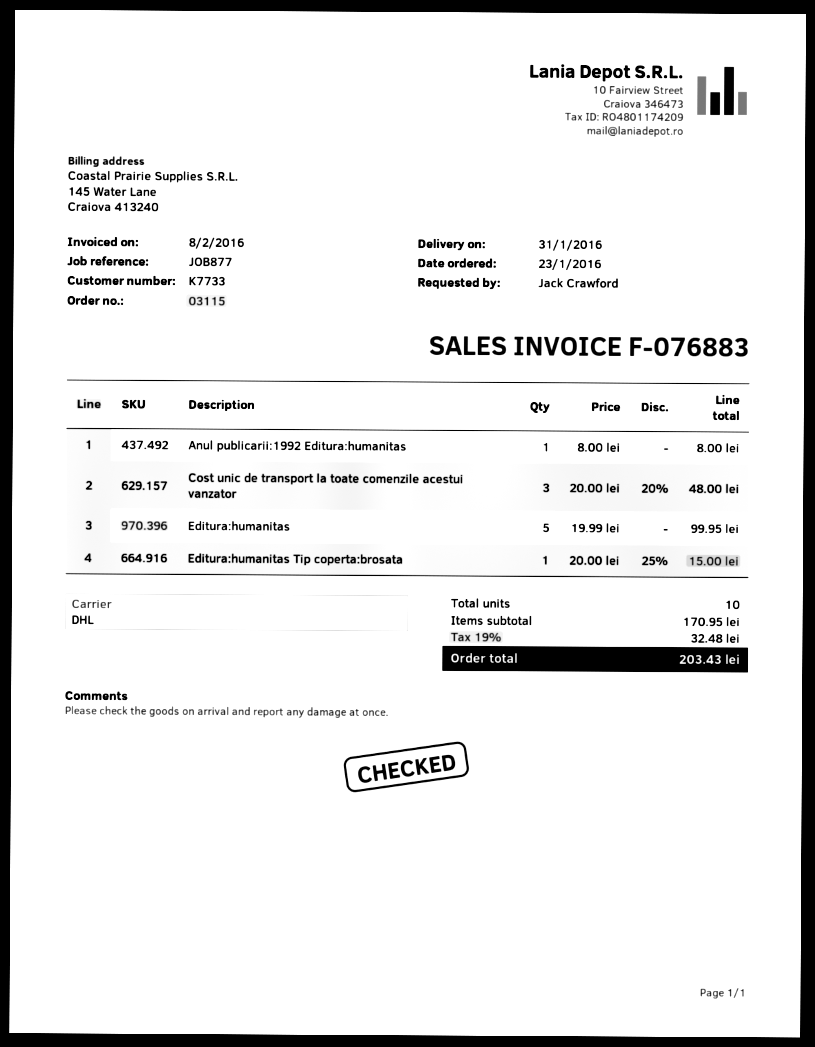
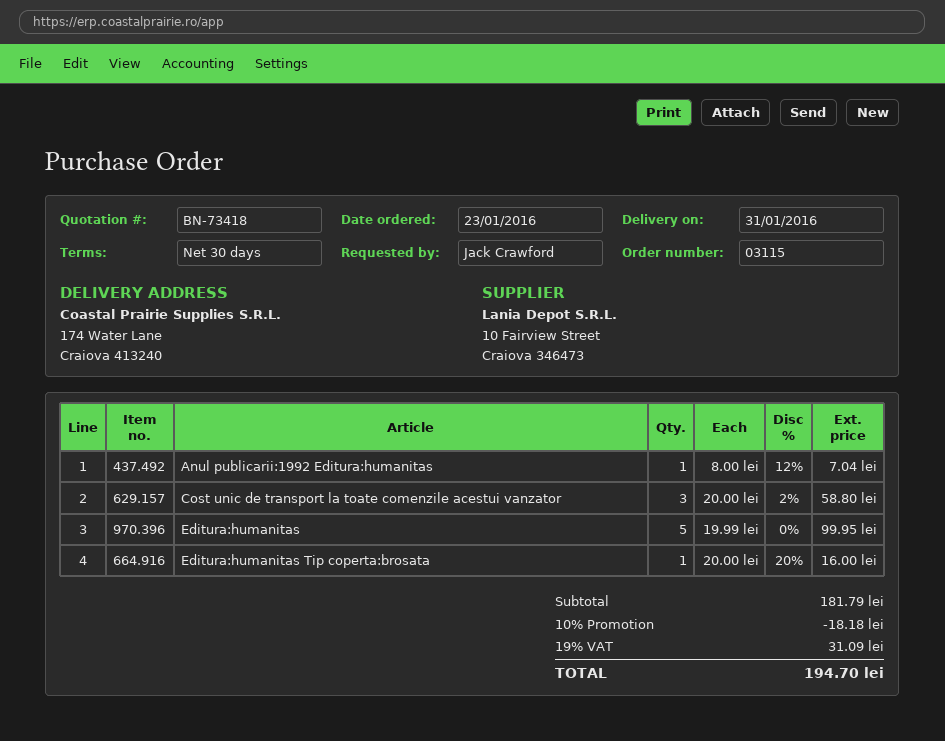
Anul publicarii:1992 Editura:humanitas: 1 x 8.00 = 8.00 -> 1 x 8.00 - 12% = 7.04
Cost unic de transport la toate comenzile acestui vanzator: 3 x 20.00 - 20% = 48.00 -> 3 x 20.00 - 2% = 58.80
Editura:humanitas Tip coperta:brosata: 1 x 20.00 - 25% = 15.00 -> 1 x 20.00 - 20% = 16.00
subtotal: 170.95 -> 181.79
discount: none -> 10% = 18.18
tax: 19% = 32.48 -> 19% = 31.09
total: 203.43 -> 194.70

